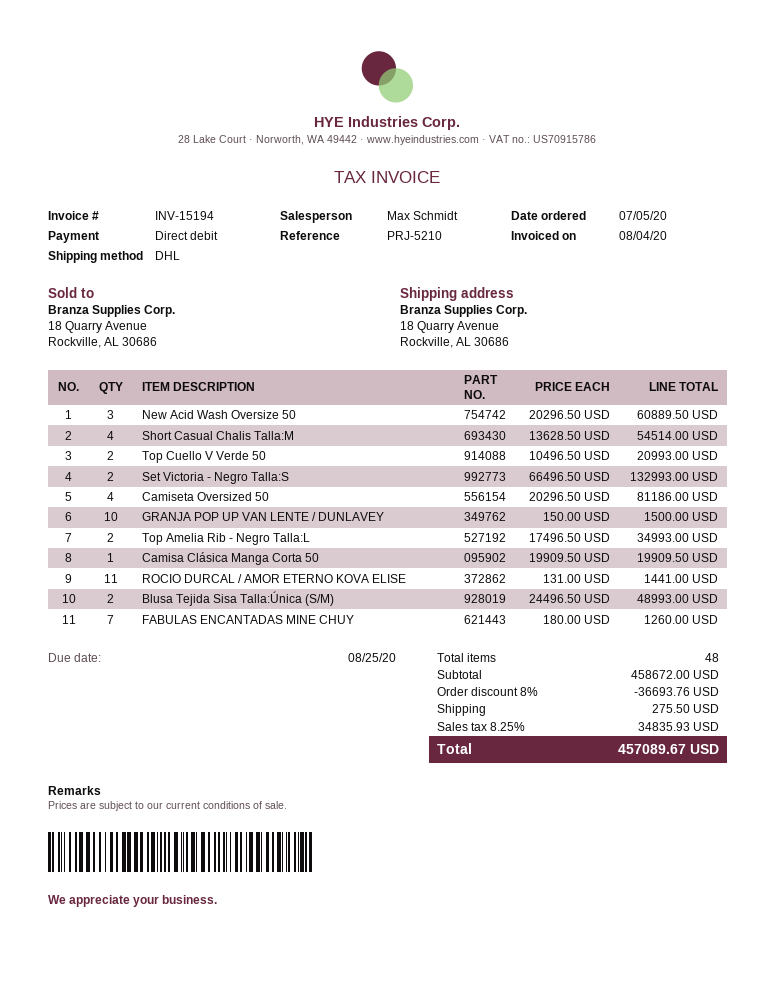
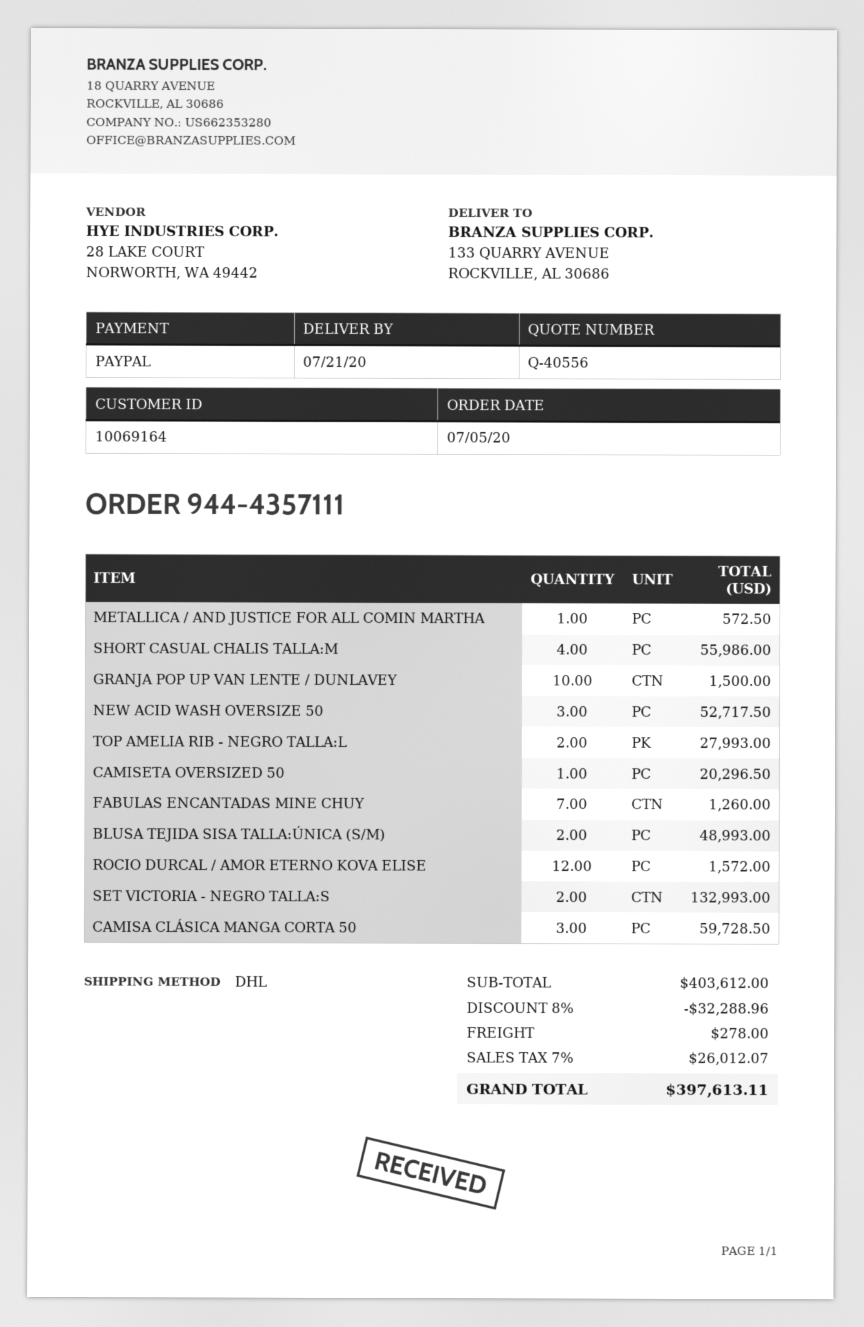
payment method: direct debit -> PayPal
ship to: 18 Quarry Avenue, Rockville, AL 30686 -> 133 QUARRY AVENUE, ROCKVILLE, AL 30686
New Acid Wash Oversize 50: 3 for 60889.50 -> 3 for 52717.50
Short Casual Chalis Talla:M: 4 for 54514.00 -> 4 for 55986.00
Top Cuello V Verde 50: 2 for 20993.00 -> none
Camiseta Oversized 50: 4 for 81186.00 -> 1 for 20296.50
Top Amelia Rib - Negro Talla:L: 2 for 34993.00 -> 2 for 27993.00
Camisa Clásica Manga Corta 50: 1 for 19909.50 -> 3 for 59728.50
ROCIO DURCAL / AMOR ETERNO KOVA ELISE: 11 for 1441.00 -> 12 for 1572.00
METALLICA / AND JUSTICE FOR ALL COMIN MARTHA: none -> 1 for 572.50
subtotal: 458672.00 -> 403612.00
discount: 8% = 36693.76 -> 8% = 32288.96
shipping: 275.50 -> 278.00
tax: 8.25% = 34835.93 -> 7% = 26012.07
total: 457089.67 -> 397613.11

